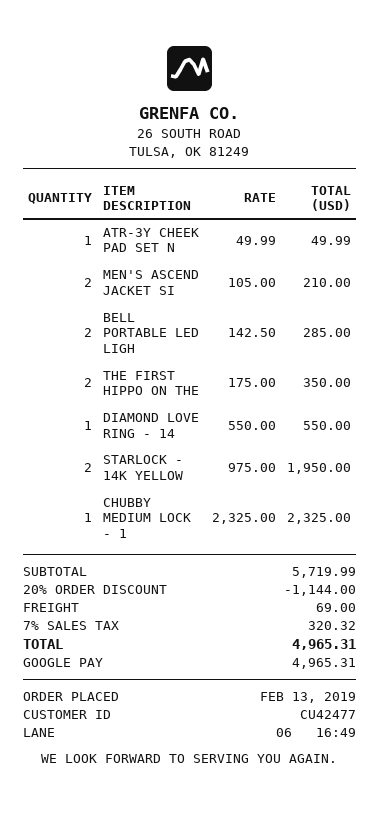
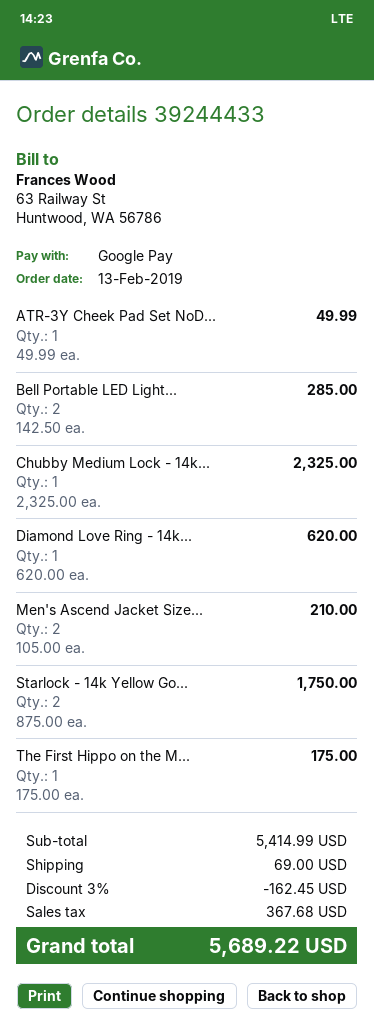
THE FIRST HIPPO ON THE: 2 x 175.00 = 350.00 -> 1 x 175.00 = 175.00
DIAMOND LOVE RING - 14: 1 x 550.00 = 550.00 -> 1 x 620.00 = 620.00
STARLOCK - 14K YELLOW: 2 x 975.00 = 1950.00 -> 2 x 875.00 = 1750.00
subtotal: 5719.99 -> 5414.99
discount: 20% = 1144.00 -> 3% = 162.45
tax: 320.32 -> 367.68
total: 4965.31 -> 5689.22

